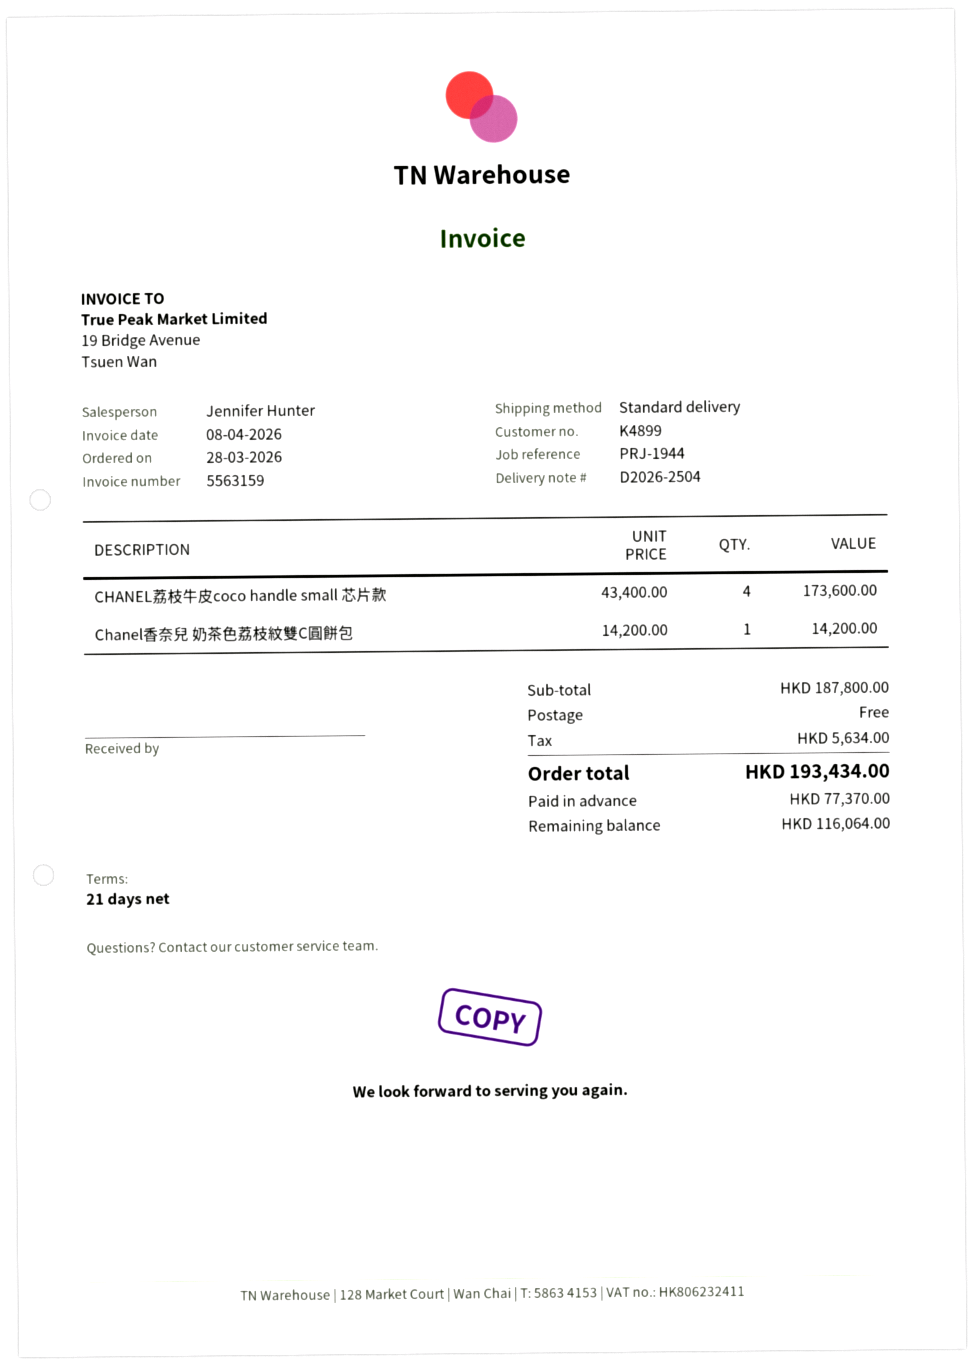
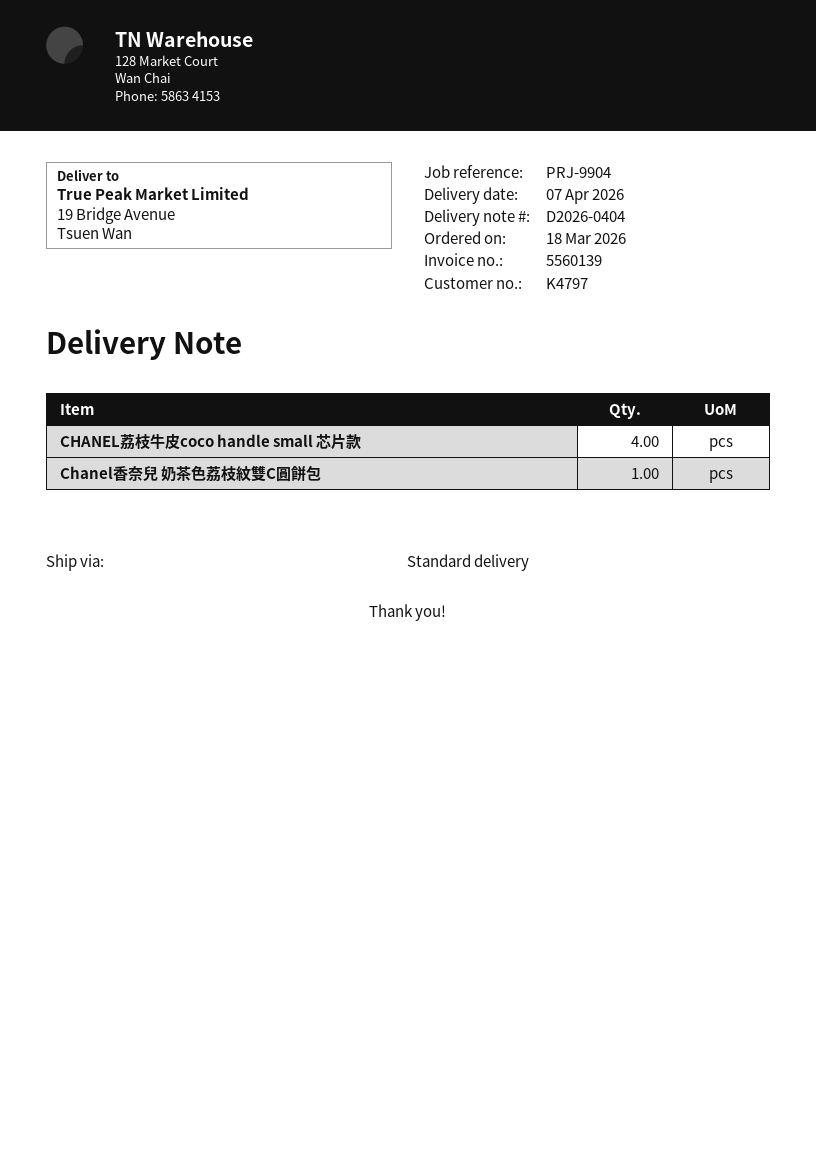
order date: 2026-03-28 -> 2026-03-18
delivery note number: D2026-2504 -> D2026-0404
invoice number: 5563159 -> 5560139
customer number: K4899 -> K4797
reference: PRJ-1944 -> PRJ-9904

